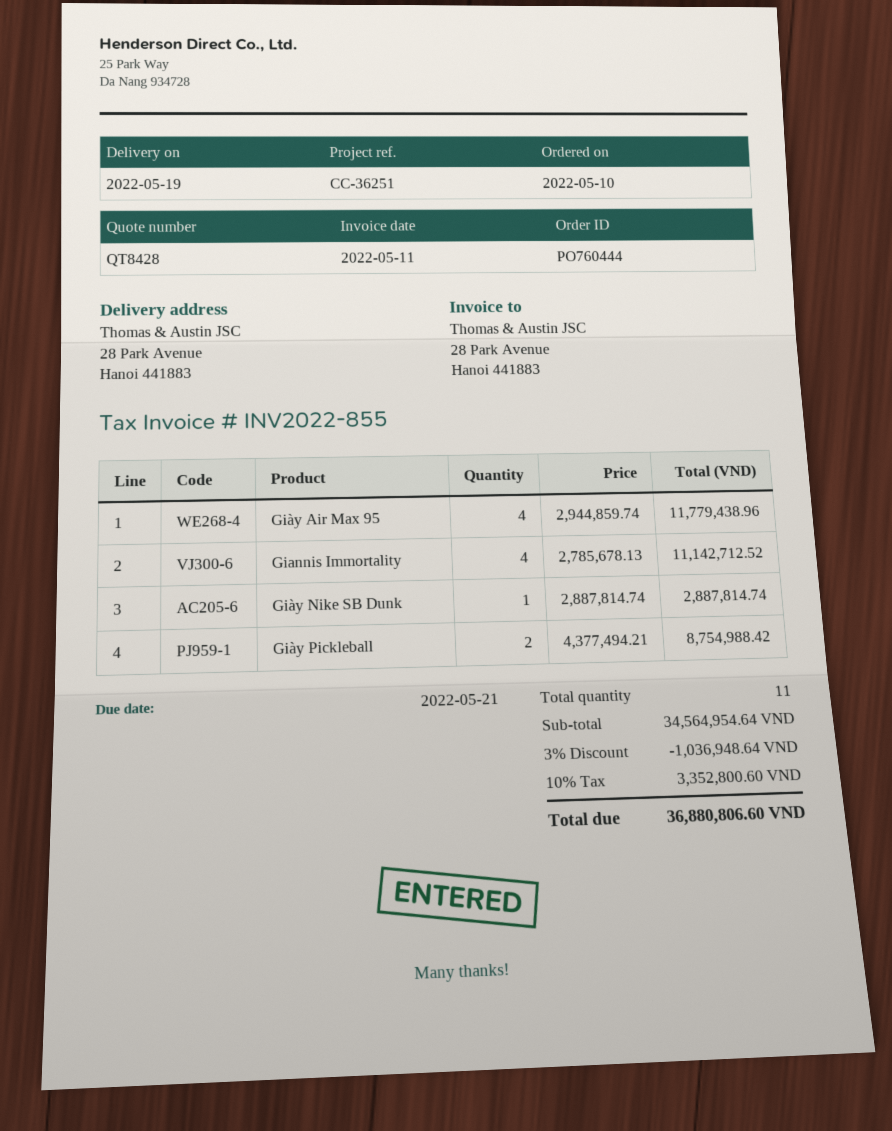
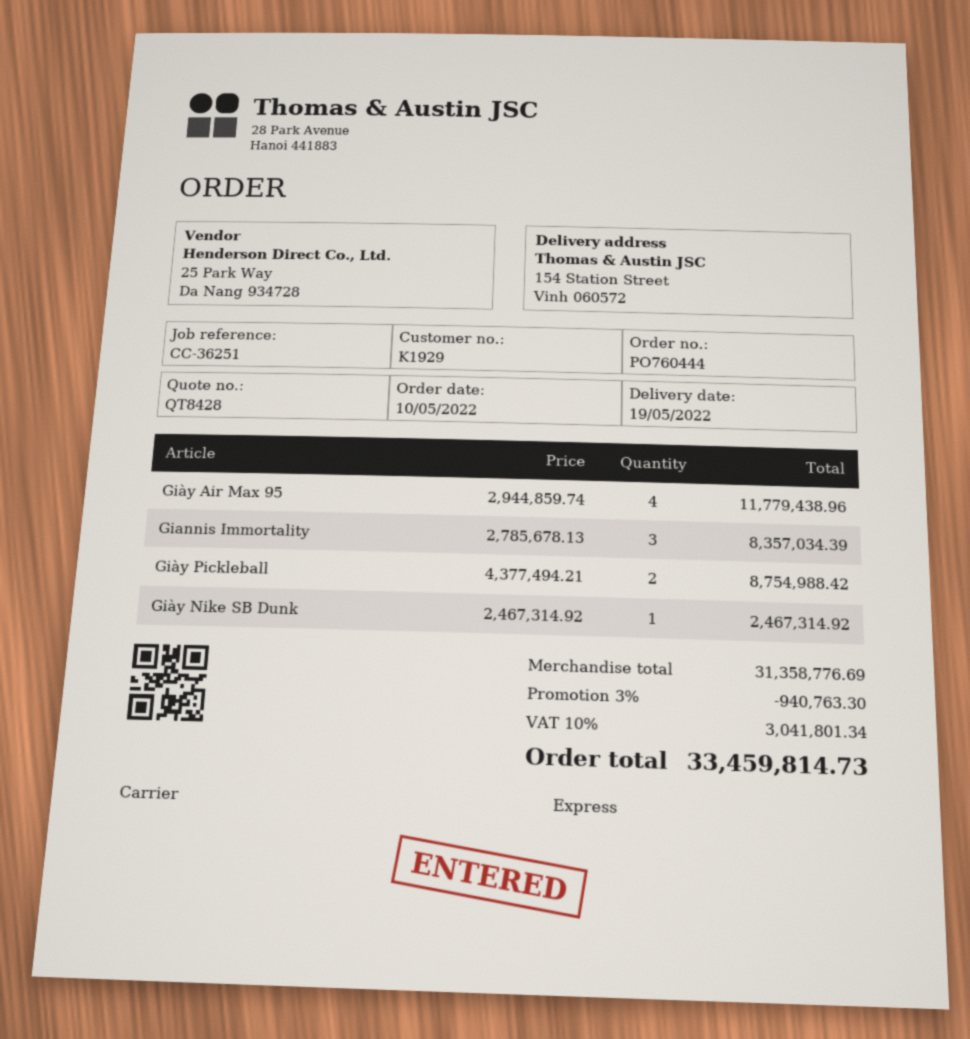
ship to: 28 Park Avenue, Hanoi 441883 -> 154 Station Street, Vinh 060572
Giannis Immortality: 4 x 2785678.13 = 11142712.52 -> 3 x 2785678.13 = 8357034.39
Giày Nike SB Dunk: 1 x 2887814.74 = 2887814.74 -> 1 x 2467314.92 = 2467314.92
subtotal: 34564954.64 -> 31358776.69
discount: 3% = 1036948.64 -> 3% = 940763.30
tax: 10% = 3352800.60 -> 10% = 3041801.34
total: 36880806.60 -> 33459814.73

